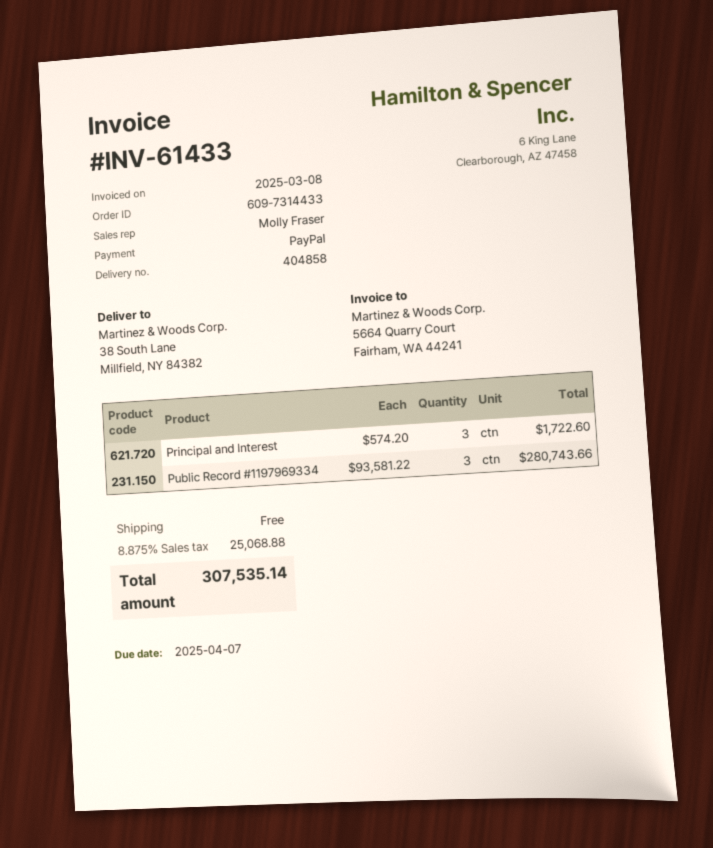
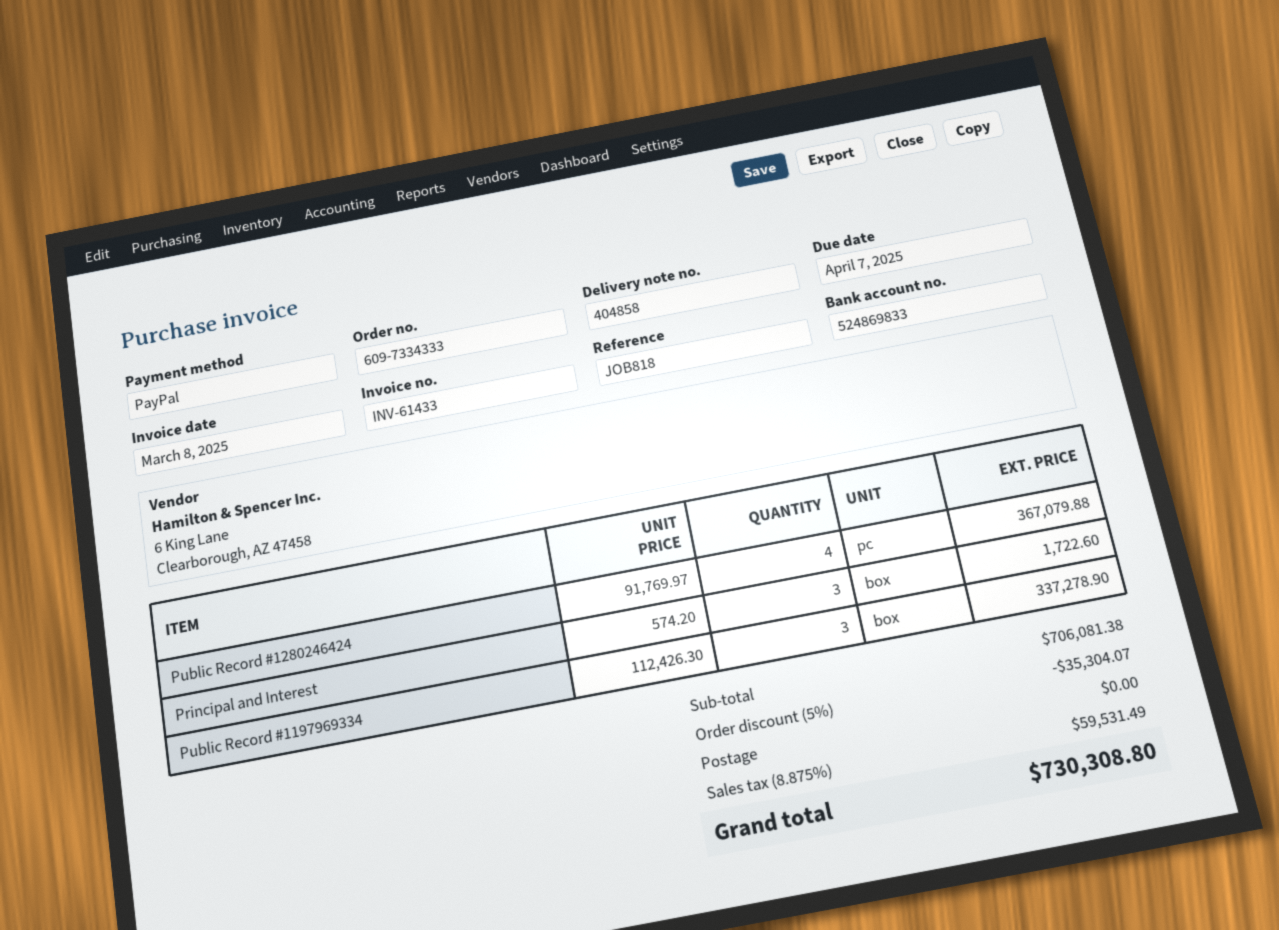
order number: 609-7314433 -> 609-7334333
Public Record #1197969334: 3 x 93581.22 = 280743.66 -> 3 x 112426.30 = 337278.90
Public Record #1280246424: none -> 4 x 91769.97 = 367079.88
discount: none -> 5% = 35304.07
tax: 8.875% = 25068.88 -> 8.875% = 59531.49
total: 307535.14 -> 730308.80

